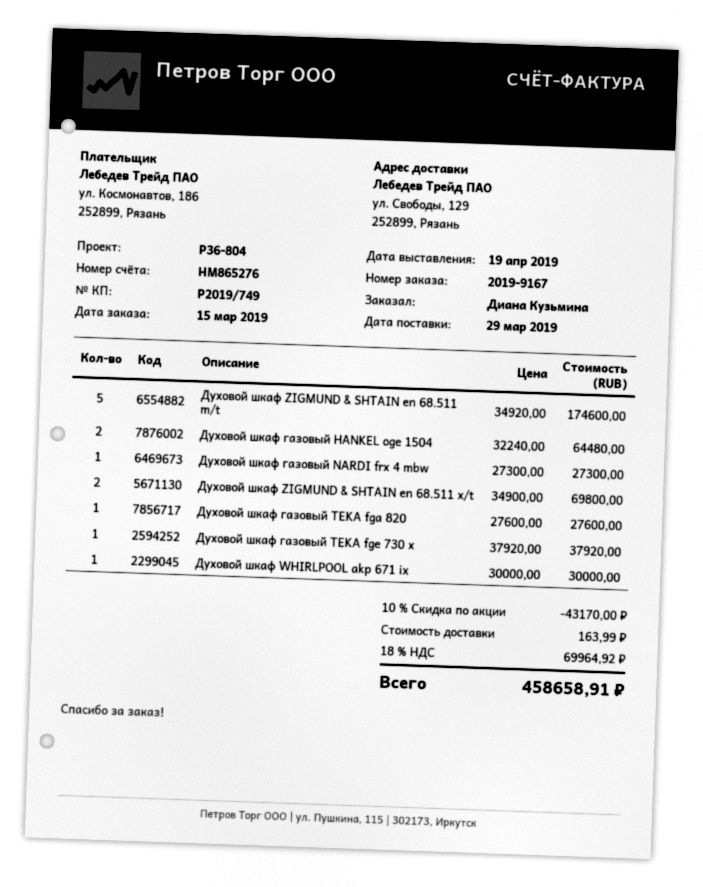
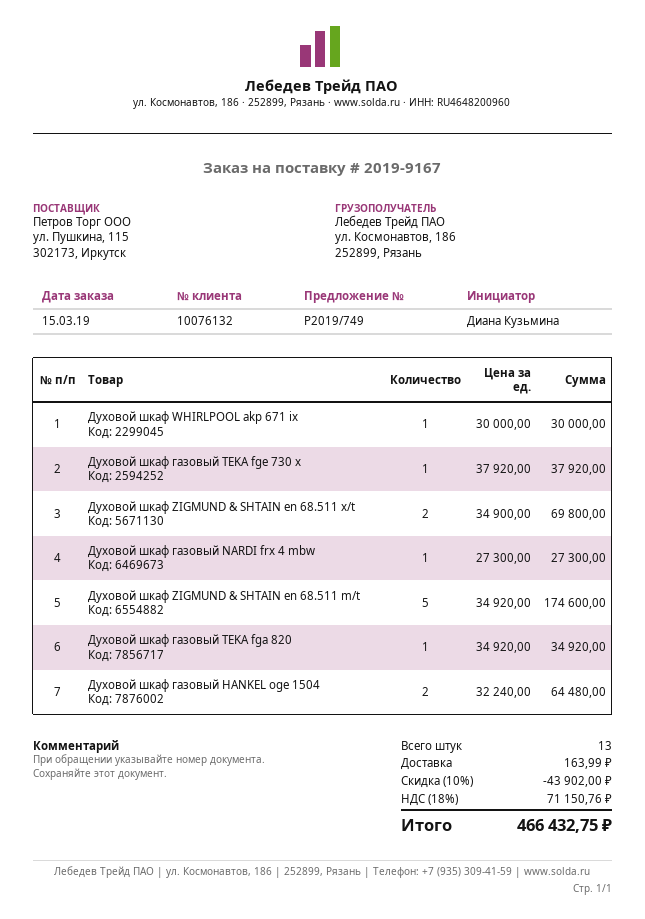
ship to: ул. Свободы, 129, 252899, Рязань -> ул. Космонавтов, 186, 252899, Рязань
Духовой шкаф газовый TEKA fga 820: 1 x 27600.00 = 27600.00 -> 1 x 34920.00 = 34920.00
discount: 10% = 43170.00 -> 10% = 43902.00
tax: 18% = 69964.92 -> 18% = 71150.76
total: 458658.91 -> 466432.75

